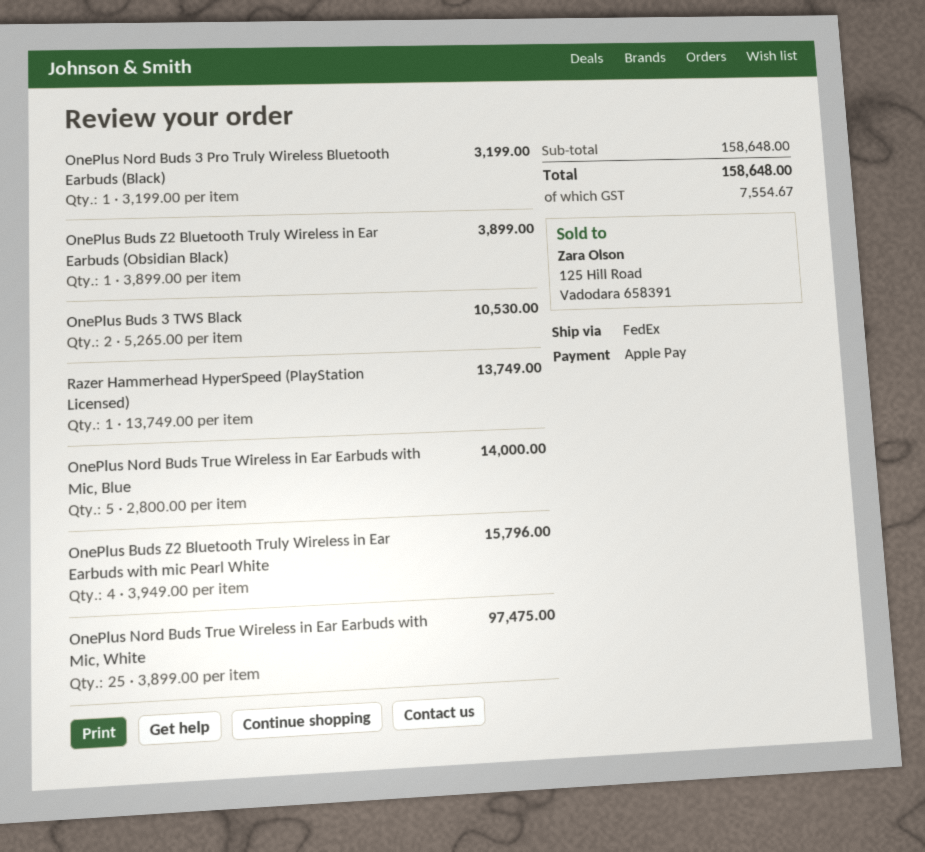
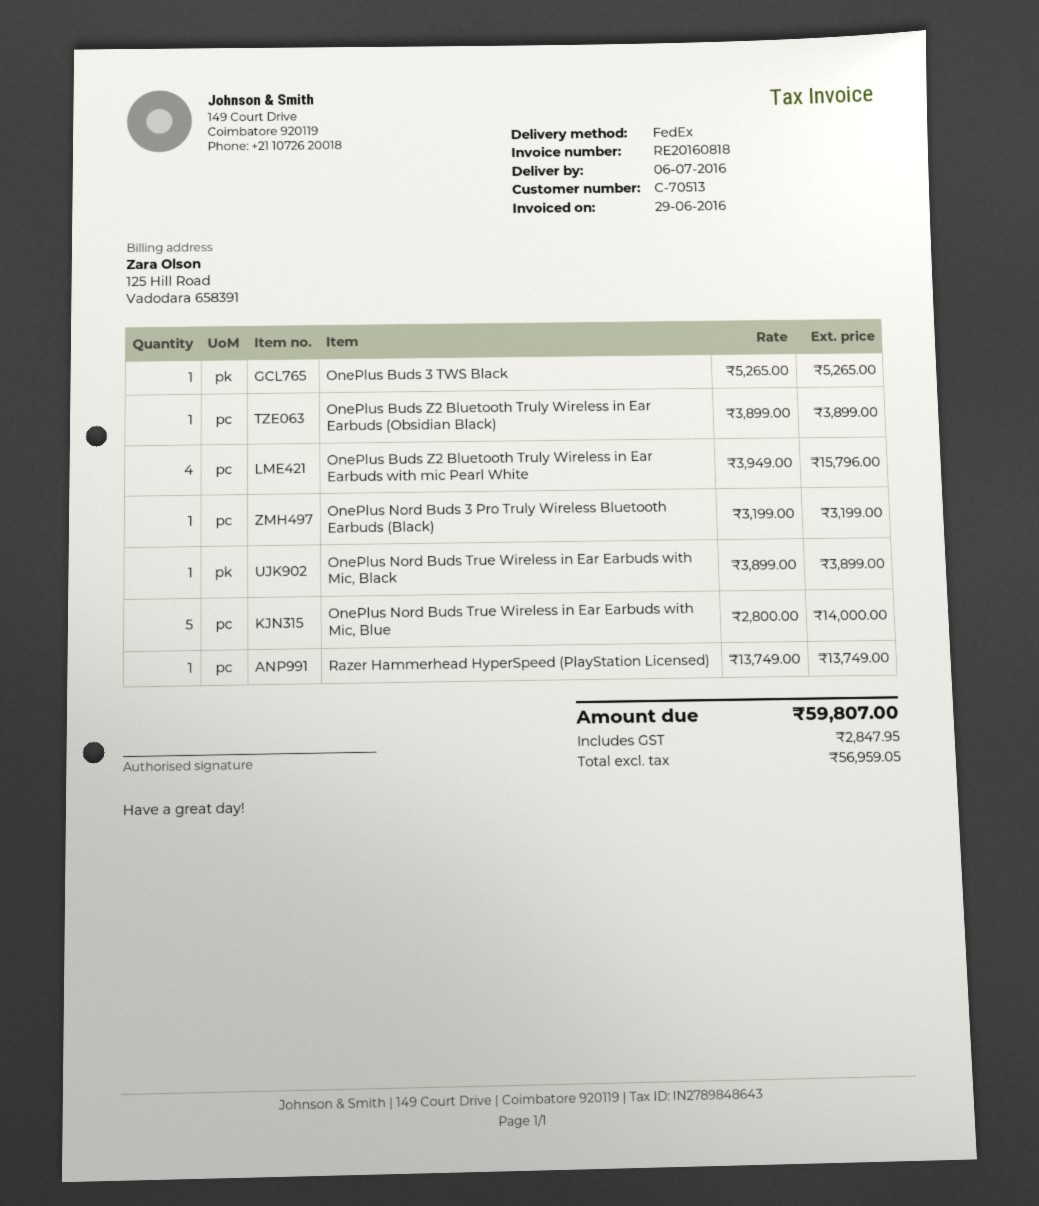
OnePlus Buds 3 TWS Black: 2 x 5265.00 = 10530.00 -> 1 x 5265.00 = 5265.00
OnePlus Nord Buds True Wireless in Ear Earbuds with Mic, White: 25 x 3899.00 = 97475.00 -> none
OnePlus Nord Buds True Wireless in Ear Earbuds with Mic, Black: none -> 1 x 3899.00 = 3899.00
tax: 7554.67 -> 2847.95
total: 158648.00 -> 59807.00

